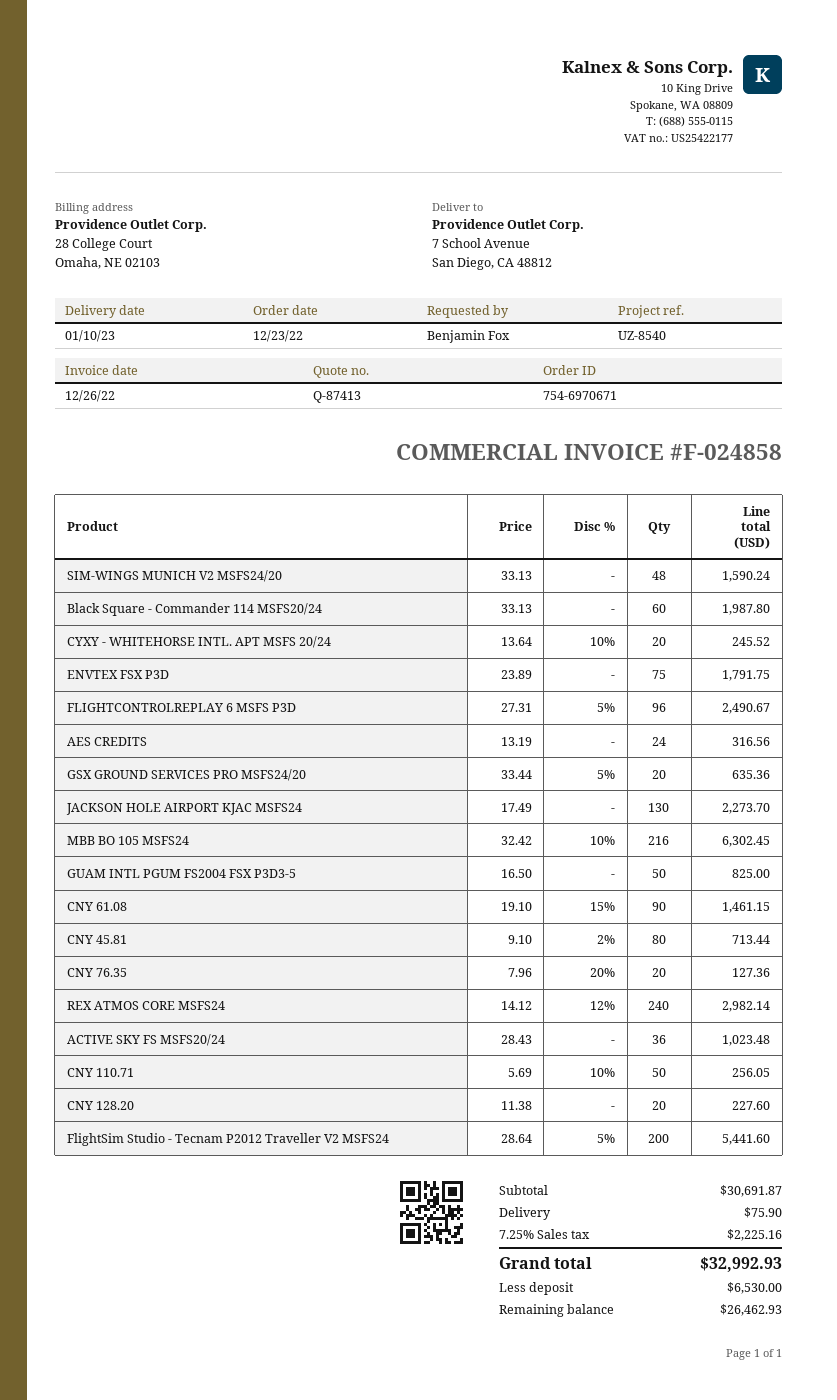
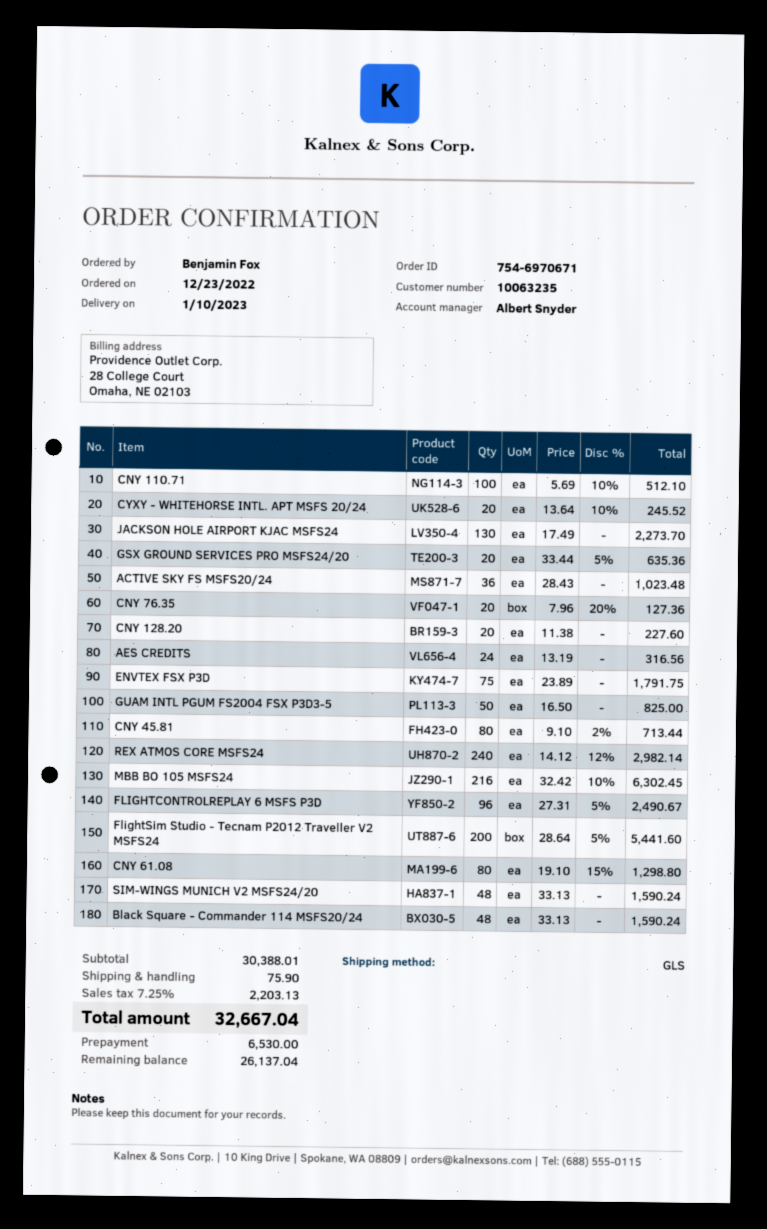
Black Square - Commander 114 MSFS20/24: 60 x 33.13 = 1987.80 -> 48 x 33.13 = 1590.24
CNY 61.08: 90 x 19.10 - 15% = 1461.15 -> 80 x 19.10 - 15% = 1298.80
CNY 110.71: 50 x 5.69 - 10% = 256.05 -> 100 x 5.69 - 10% = 512.10
subtotal: 30691.87 -> 30388.01
tax: 7.25% = 2225.16 -> 7.25% = 2203.13
total: 32992.93 -> 32667.04
balance: 26462.93 -> 26137.04

